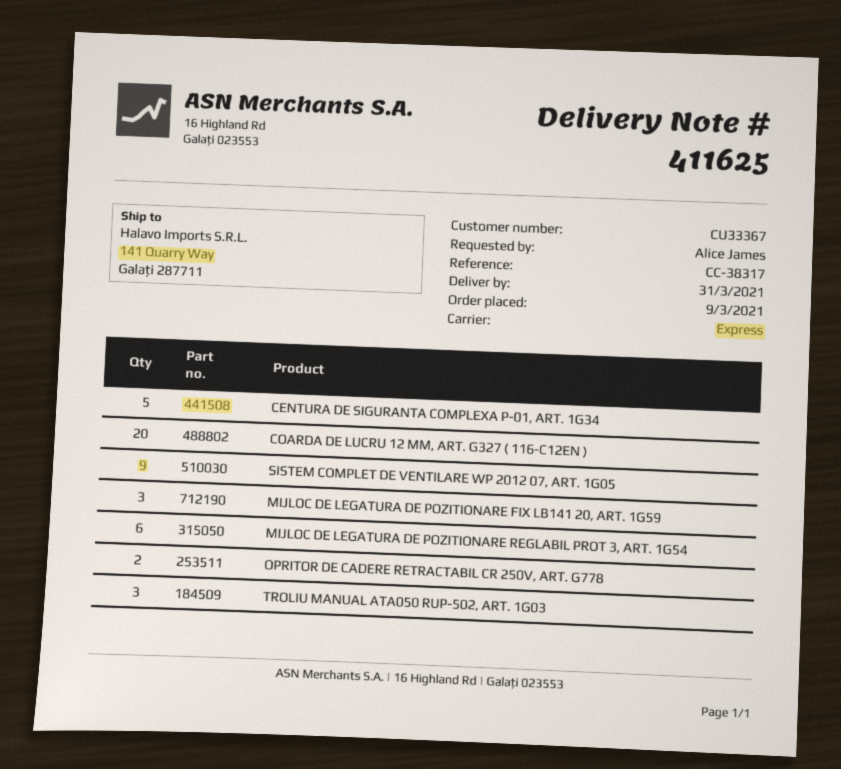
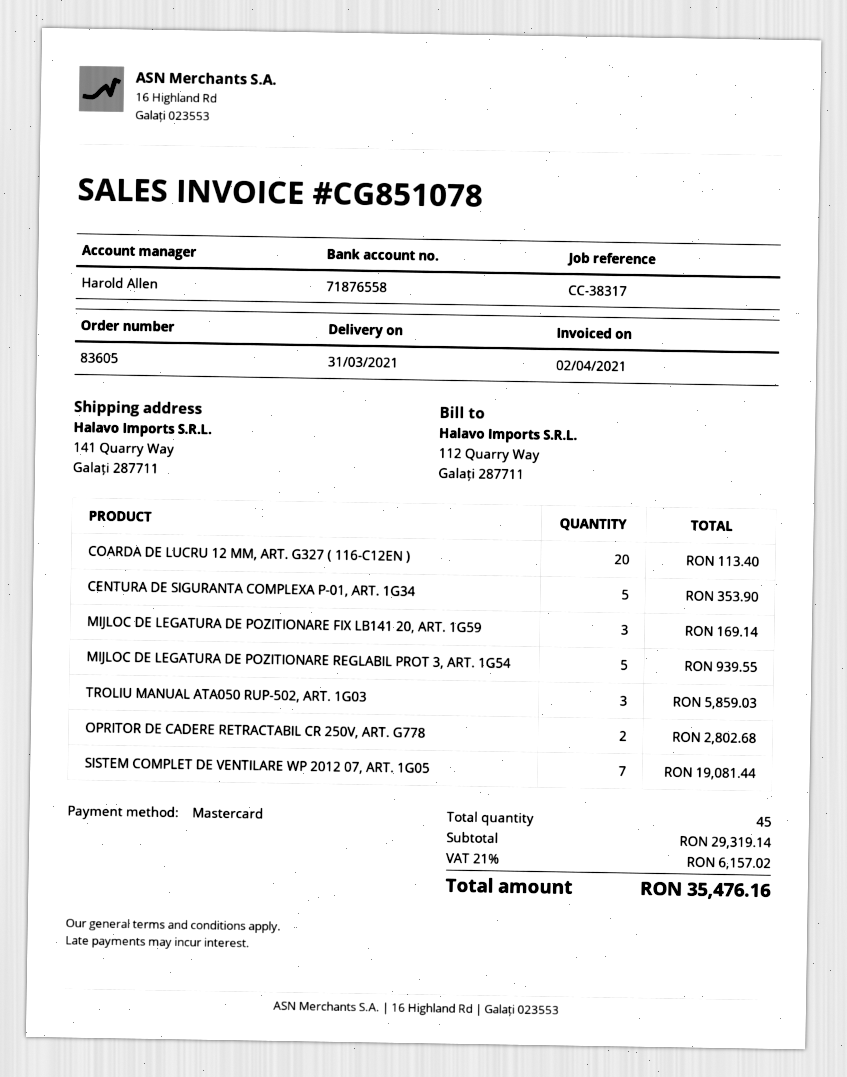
SISTEM COMPLET DE VENTILARE WP 2012 07, ART. 1G05: 9 -> 7
MIJLOC DE LEGATURA DE POZITIONARE REGLABIL PROT 3, ART. 1G54: 6 -> 5

